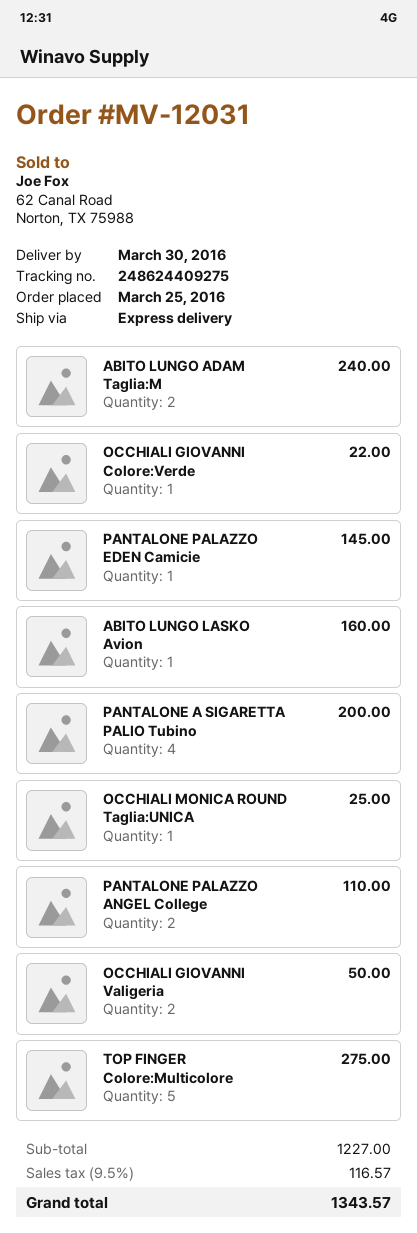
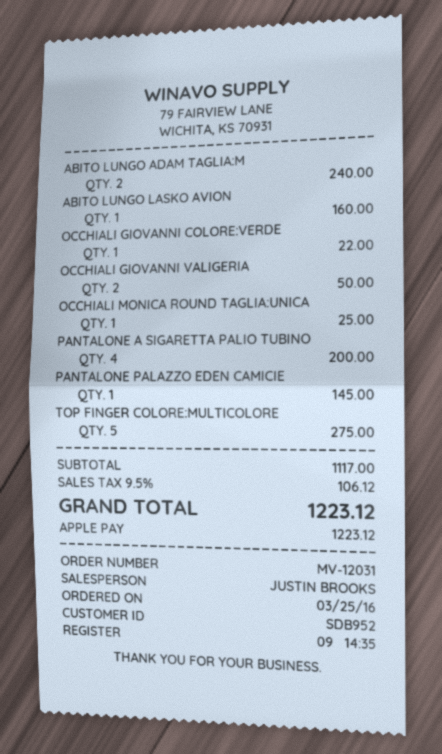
PANTALONE PALAZZO ANGEL College: 2 for 110.00 -> none
subtotal: 1227.00 -> 1117.00
tax: 9.5% = 116.57 -> 9.5% = 106.12
total: 1343.57 -> 1223.12

